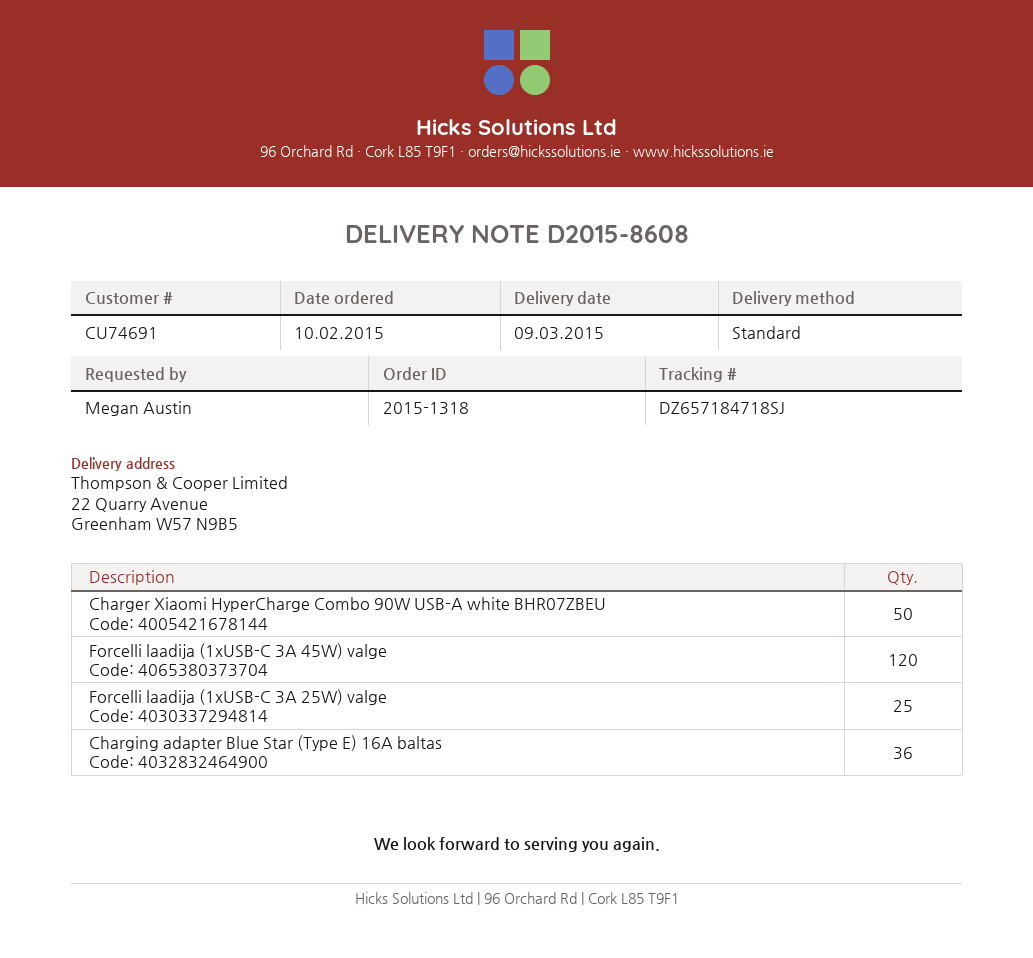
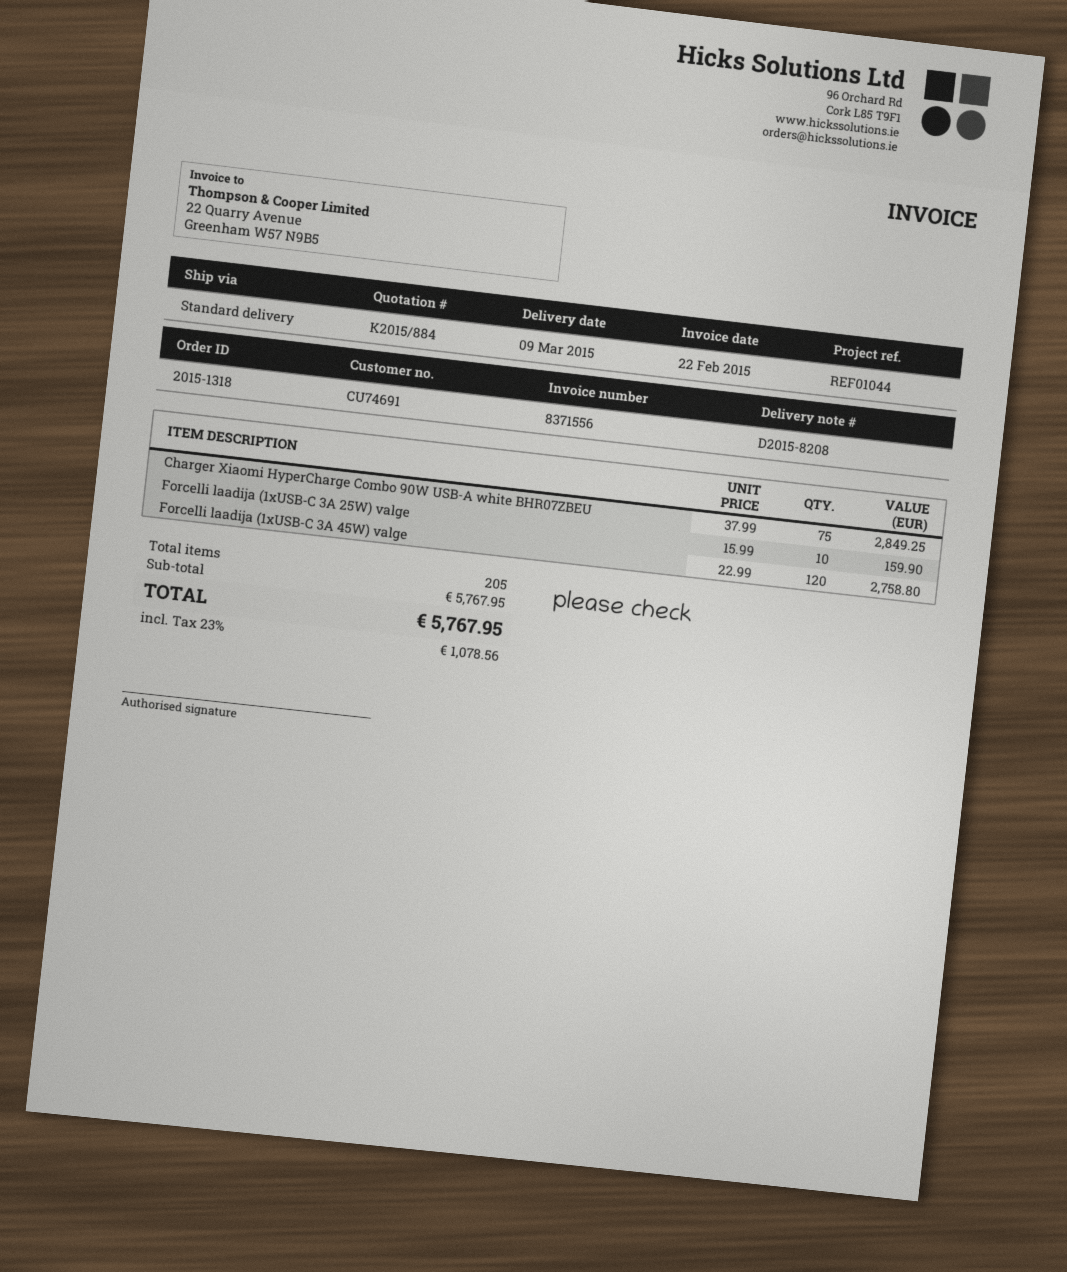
delivery note number: D2015-8608 -> D2015-8208
Charger Xiaomi HyperCharge Combo 90W USB-A white BHR07ZBEU: 50 -> 75
Forcelli laadija (1xUSB-C 3A 25W) valge: 25 -> 10
Charging adapter Blue Star (Type E) 16A baltas: 36 -> none

